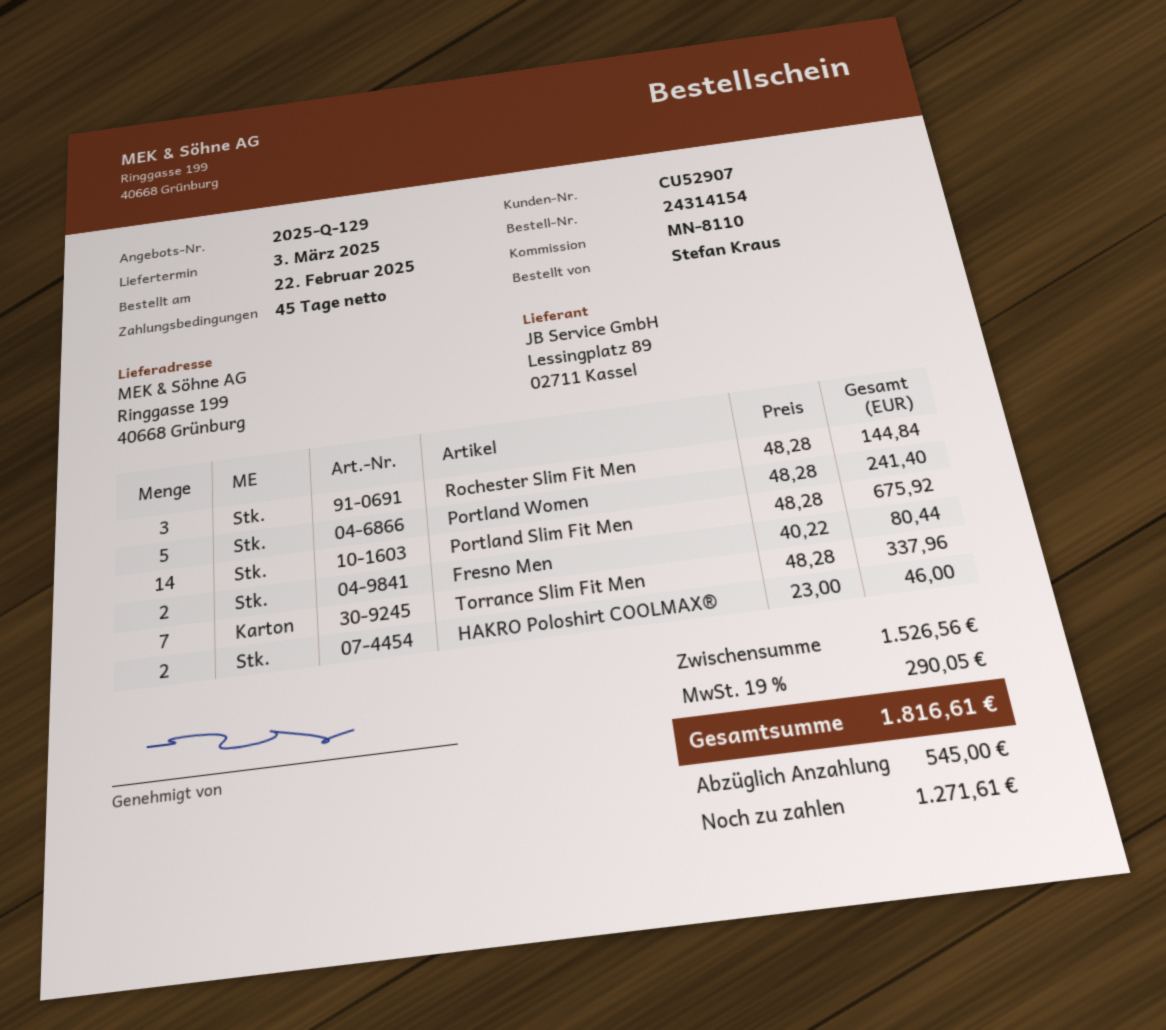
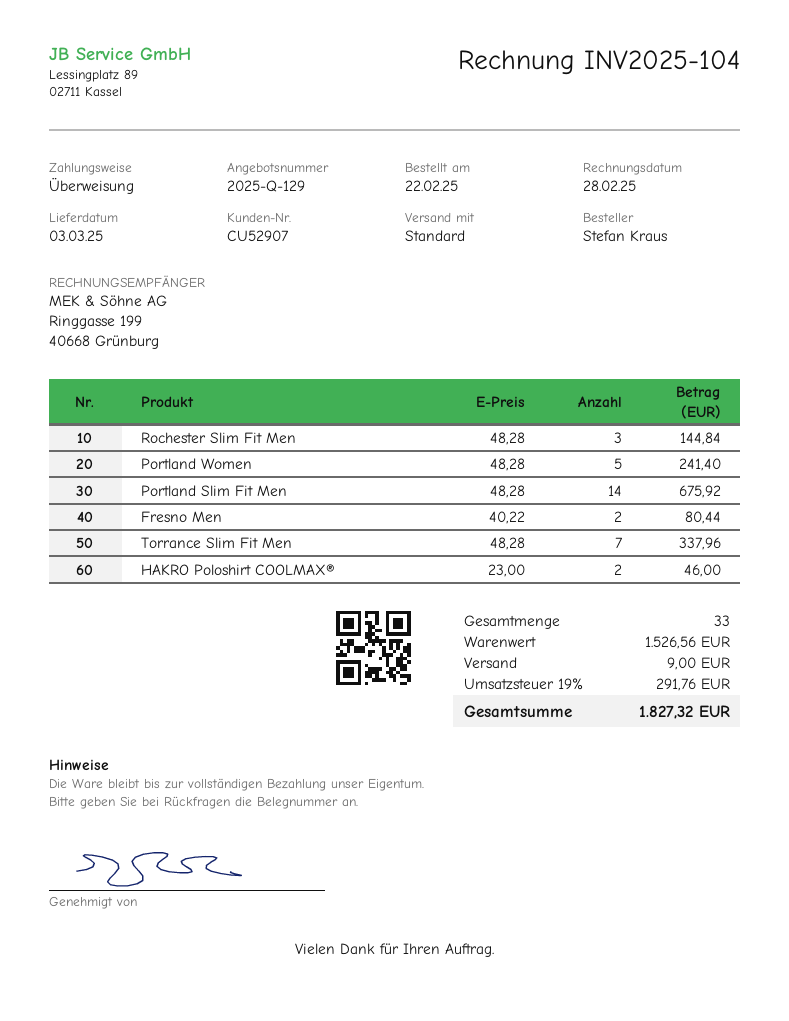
shipping: none -> 9.00
tax: 19% = 290.05 -> 19% = 291.76
total: 1816.61 -> 1827.32

